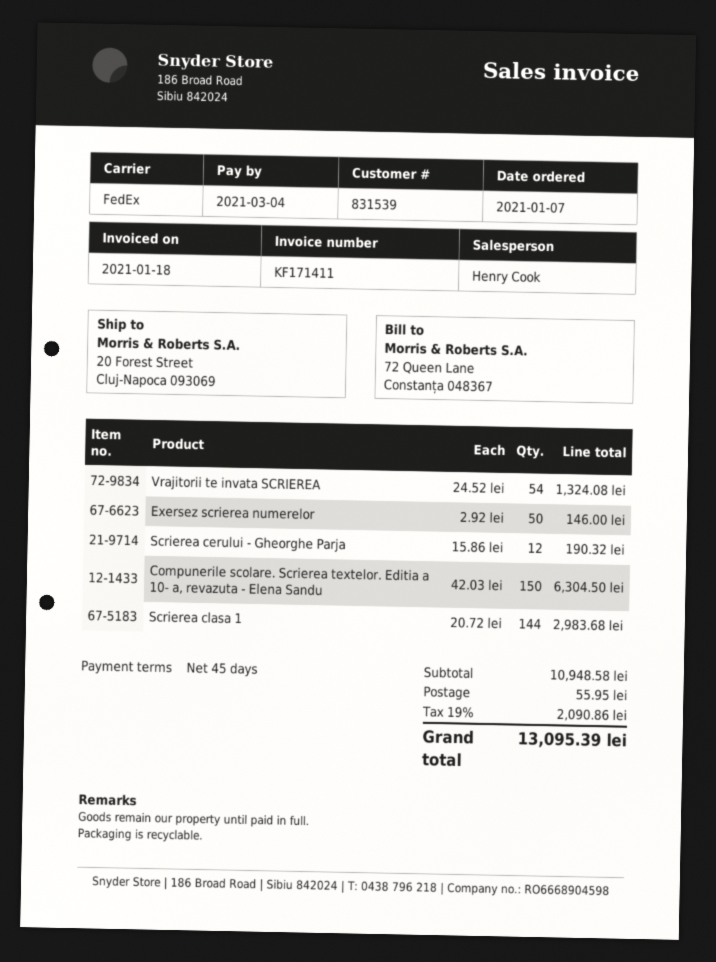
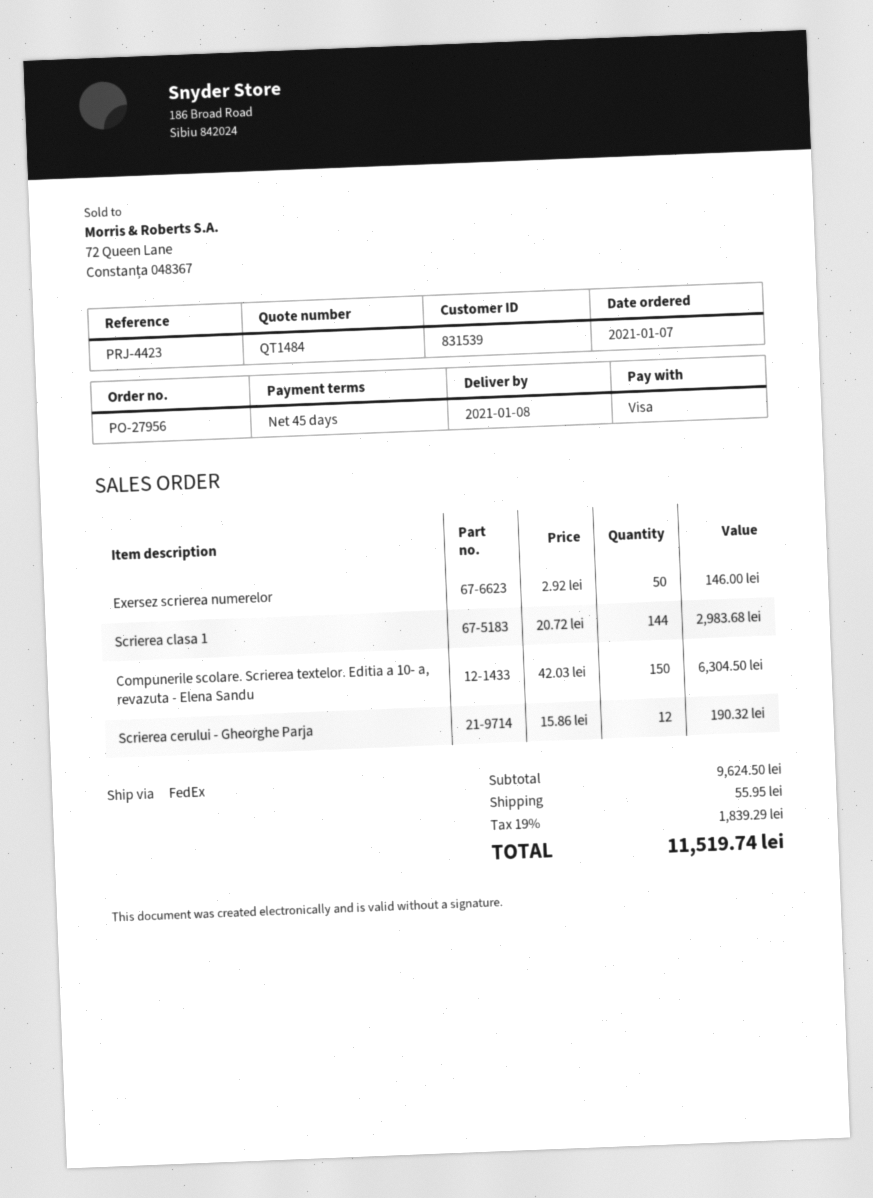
Vrajitorii te invata SCRIEREA: 54 x 24.52 = 1324.08 -> none
subtotal: 10948.58 -> 9624.50
tax: 19% = 2090.86 -> 19% = 1839.29
total: 13095.39 -> 11519.74

